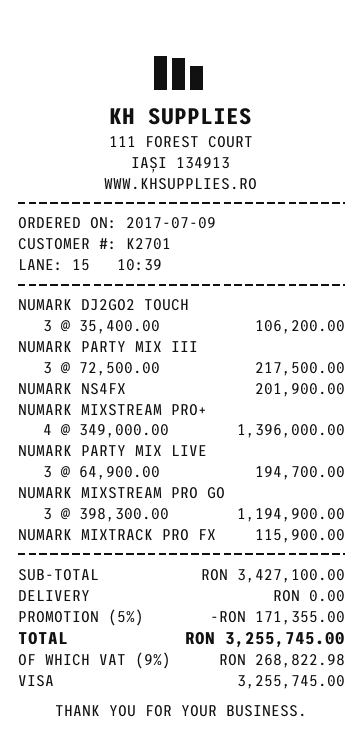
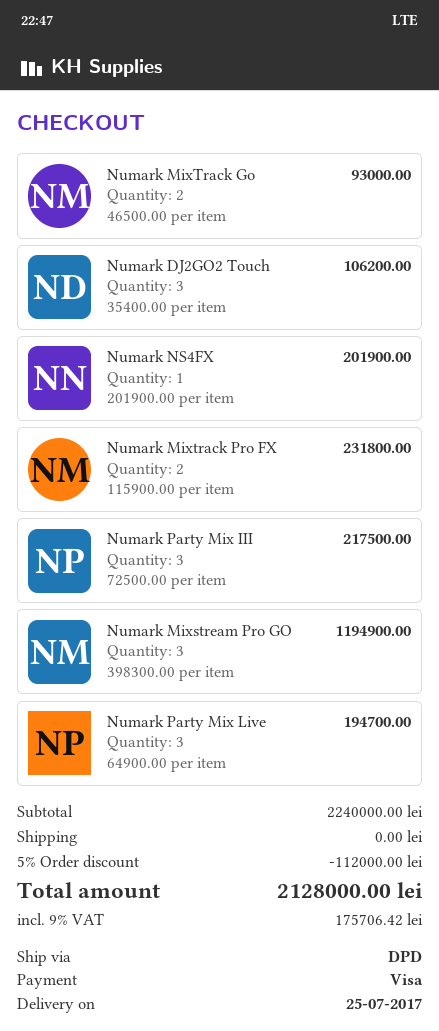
NUMARK MIXSTREAM PRO+: 4 x 349000.00 = 1396000.00 -> none
NUMARK MIXTRACK PRO FX: 1 x 115900.00 = 115900.00 -> 2 x 115900.00 = 231800.00
Numark MixTrack Go: none -> 2 x 46500.00 = 93000.00
subtotal: 3427100.00 -> 2240000.00
discount: 5% = 171355.00 -> 5% = 112000.00
tax: 9% = 268822.98 -> 9% = 175706.42
total: 3255745.00 -> 2128000.00

